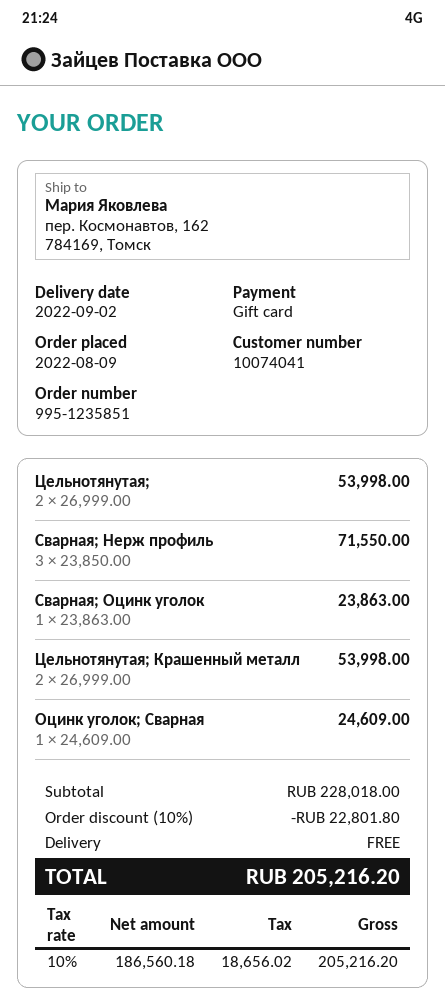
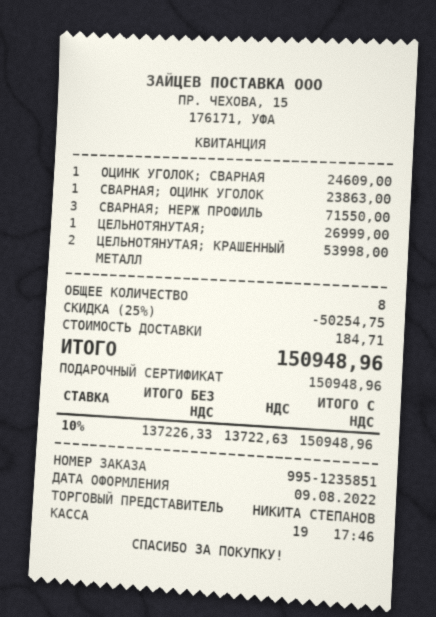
Цельнотянутая;: 2 for 53998.00 -> 1 for 26999.00
discount: 10% = 22801.80 -> 25% = 50254.75
shipping: 0.00 -> 184.71
net: 186560.18 -> 137226.33
tax: 10% = 18656.02 -> 10% = 13722.63
total: 205216.20 -> 150948.96

